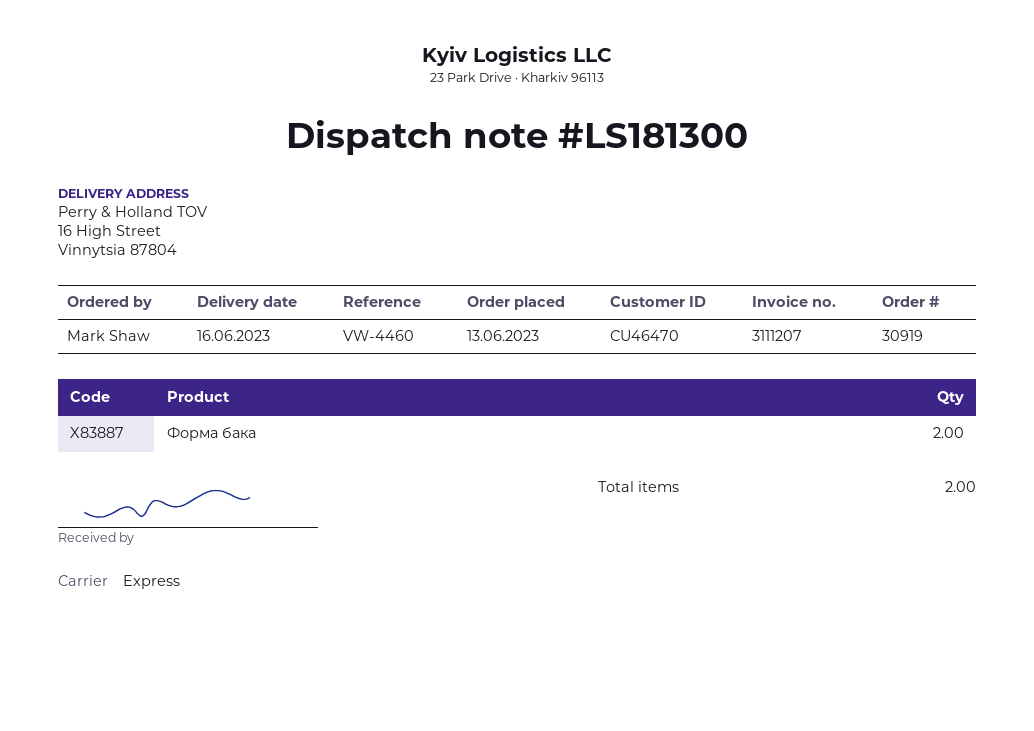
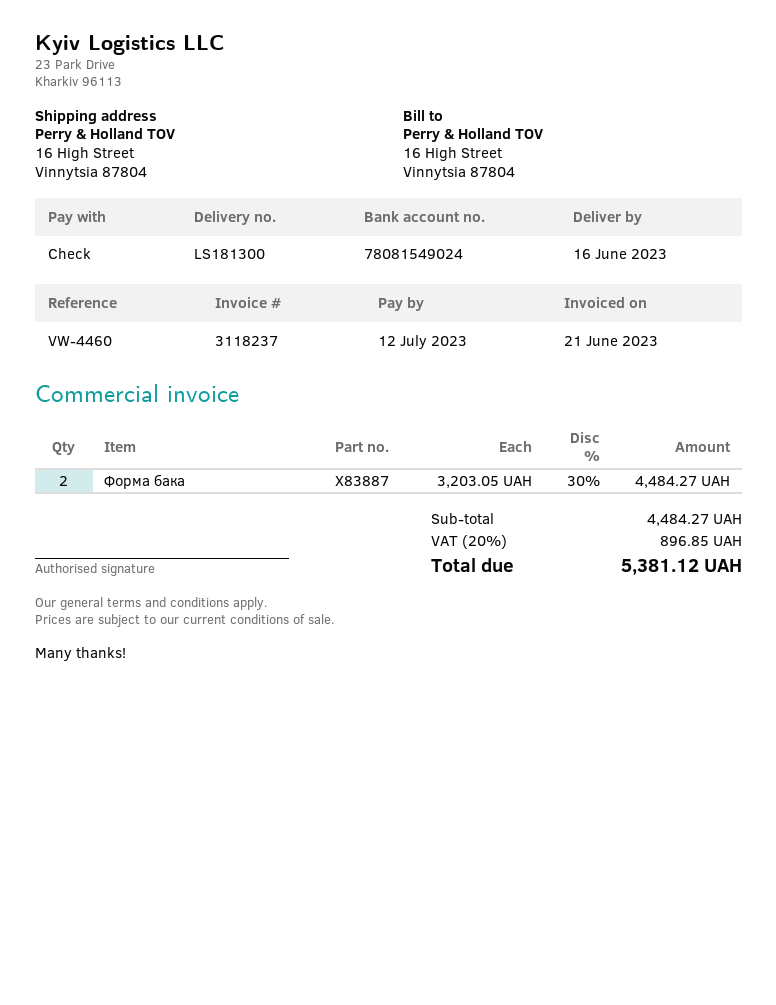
invoice number: 3111207 -> 3118237

